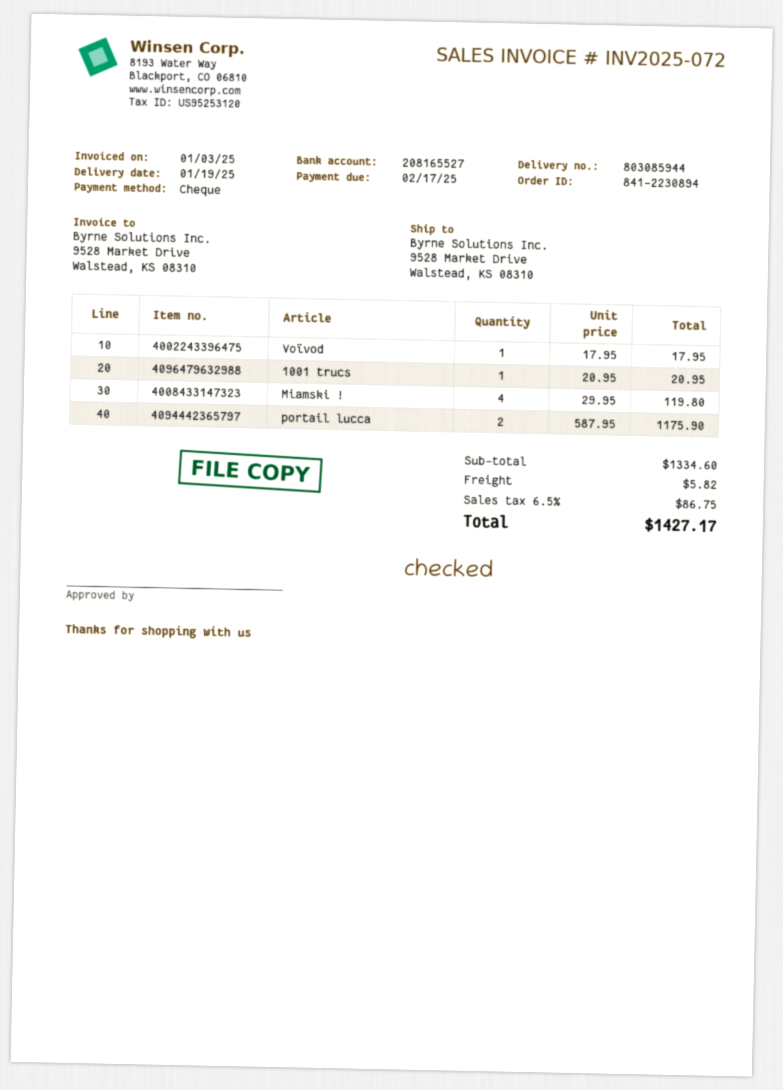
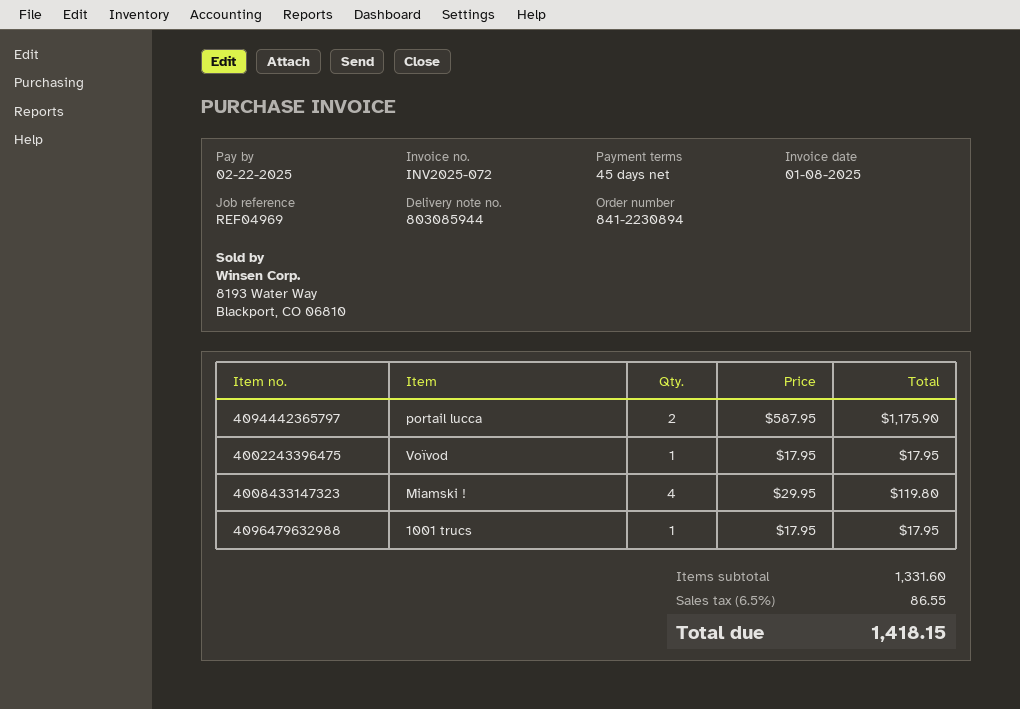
invoice date: 2025-01-03 -> 2025-01-08
due date: 2025-02-17 -> 2025-02-22
1001 trucs: 1 x 20.95 = 20.95 -> 1 x 17.95 = 17.95
subtotal: 1334.60 -> 1331.60
shipping: 5.82 -> none
tax: 6.5% = 86.75 -> 6.5% = 86.55
total: 1427.17 -> 1418.15

